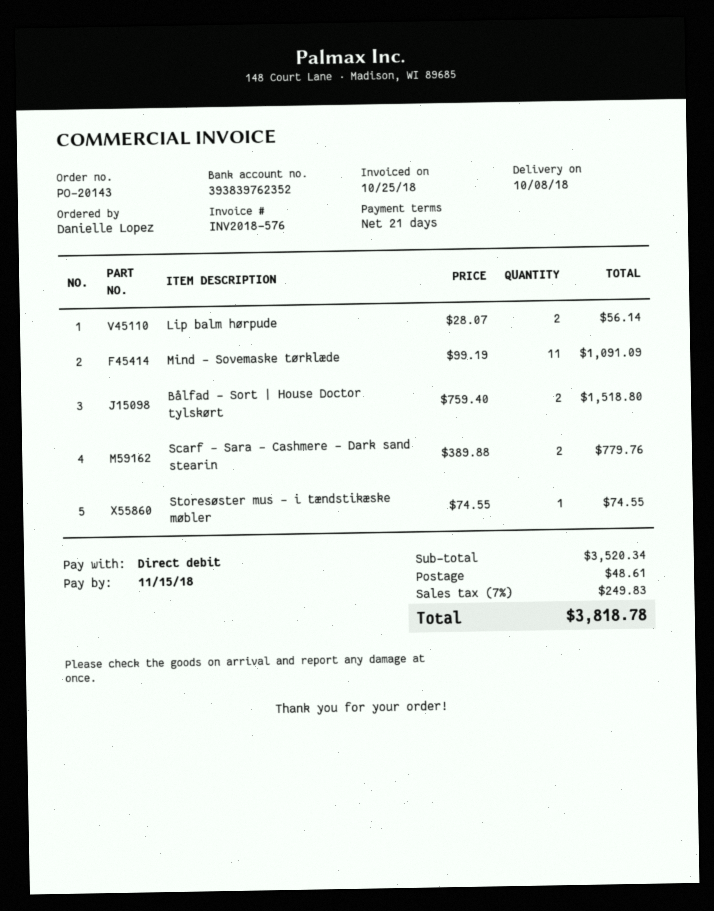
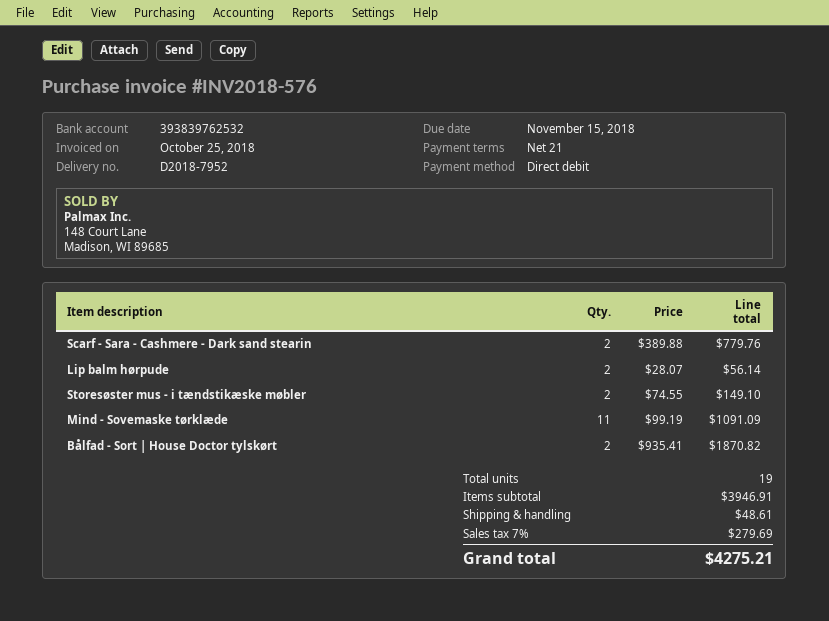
bank account: 393839762352 -> 393839762532
Bålfad - Sort | House Doctor tylskørt: 2 x 759.40 = 1518.80 -> 2 x 935.41 = 1870.82
Storesøster mus - i tændstikæske møbler: 1 x 74.55 = 74.55 -> 2 x 74.55 = 149.10
subtotal: 3520.34 -> 3946.91
tax: 7% = 249.83 -> 7% = 279.69
total: 3818.78 -> 4275.21

